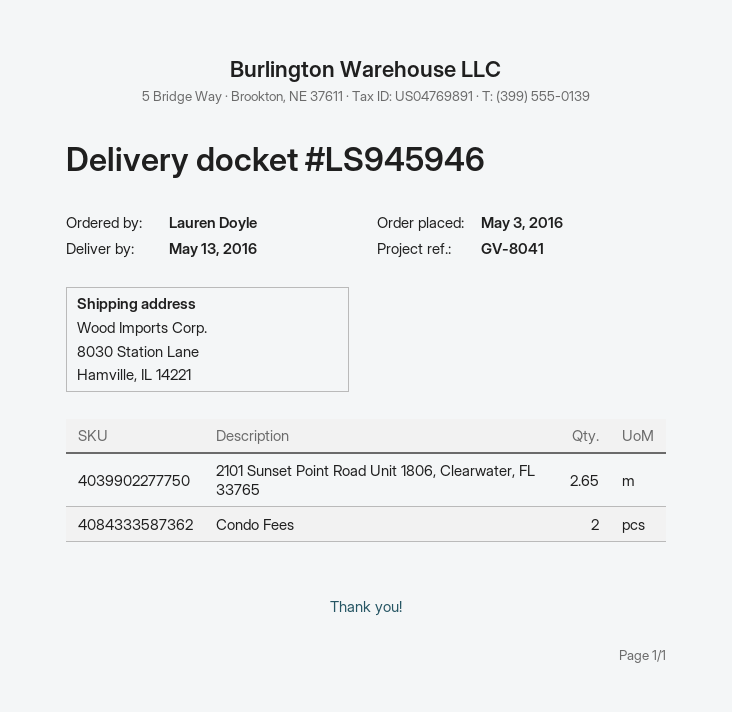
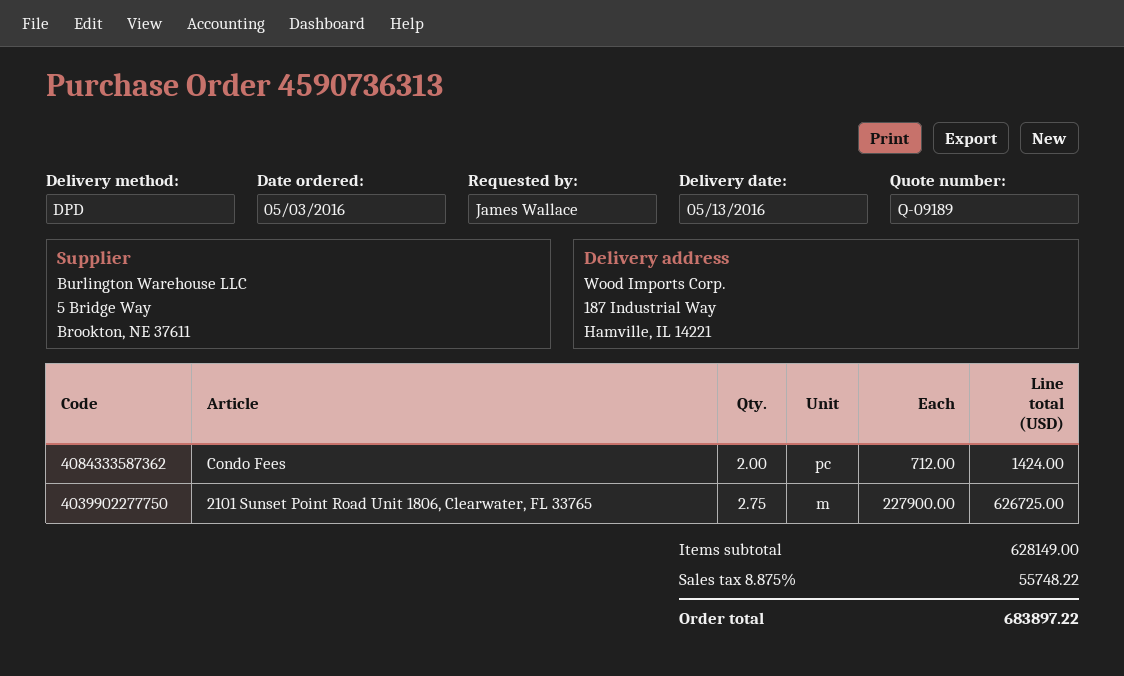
ordered by: Lauren Doyle -> James Wallace
ship to: 8030 Station Lane, Hamville, IL 14221 -> 187 Industrial Way, Hamville, IL 14221
2101 Sunset Point Road Unit 1806, Clearwater, FL 33765: 2.65 -> 2.75

